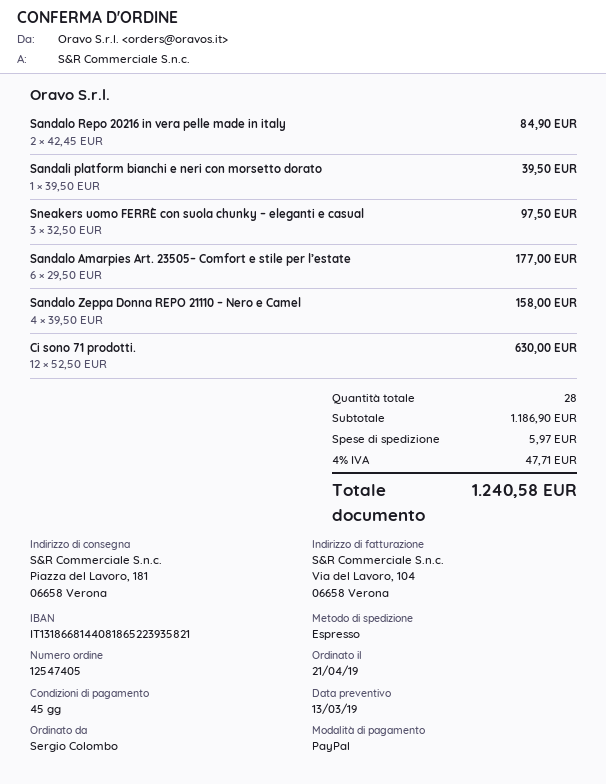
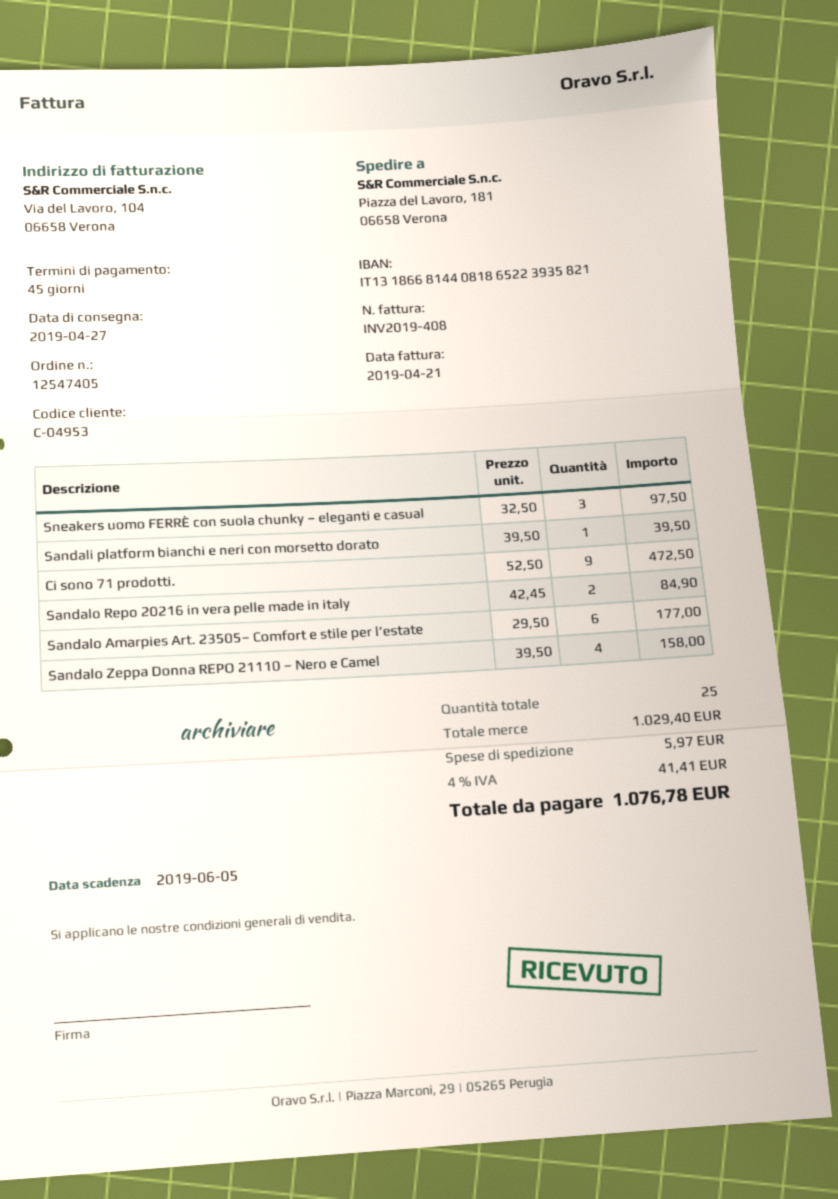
Ci sono 71 prodotti.: 12 x 52.50 = 630.00 -> 9 x 52.50 = 472.50
total quantity: 28 -> 25
subtotal: 1186.90 -> 1029.40
tax: 4% = 47.71 -> 4% = 41.41
total: 1240.58 -> 1076.78

